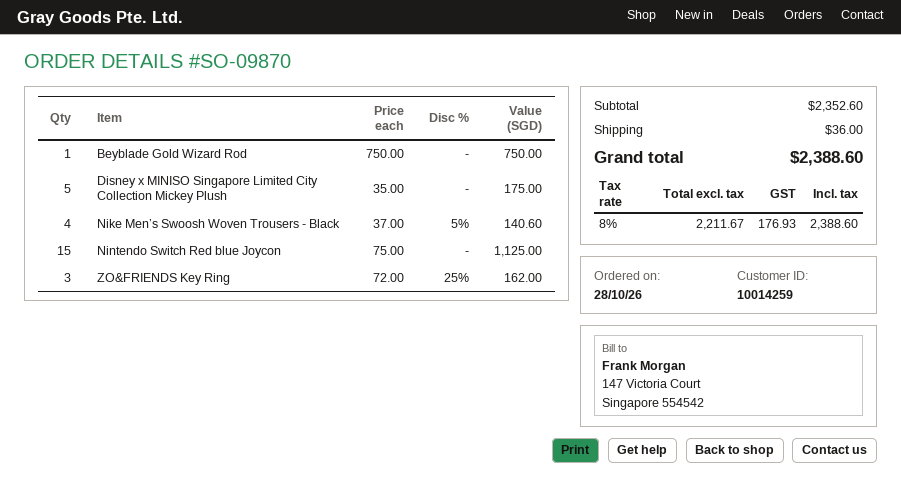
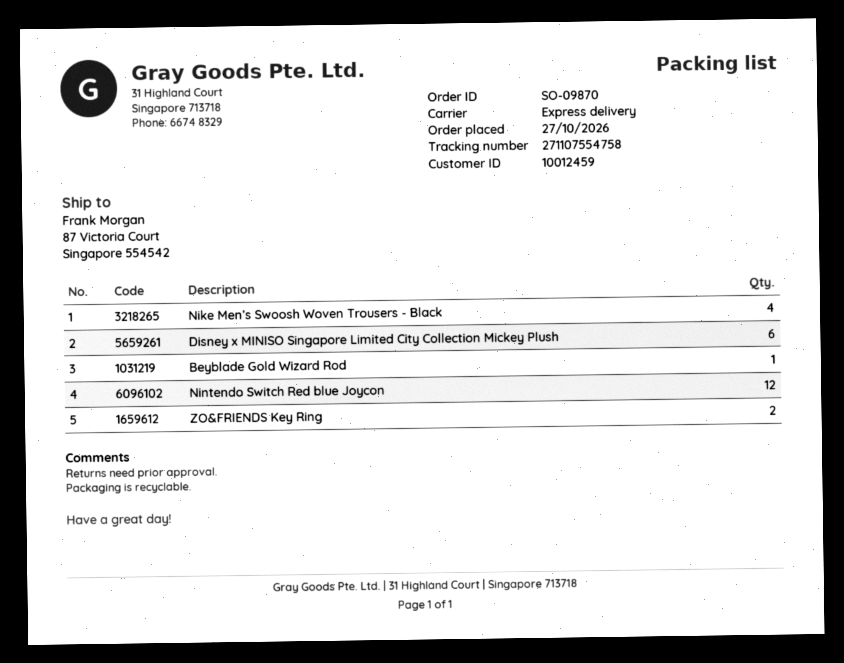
order date: 2026-10-28 -> 2026-10-27
customer number: 10014259 -> 10012459
Disney x MINISO Singapore Limited City Collection Mickey Plush: 5 -> 6
Nintendo Switch Red blue Joycon: 15 -> 12
ZO&FRIENDS Key Ring: 3 -> 2

